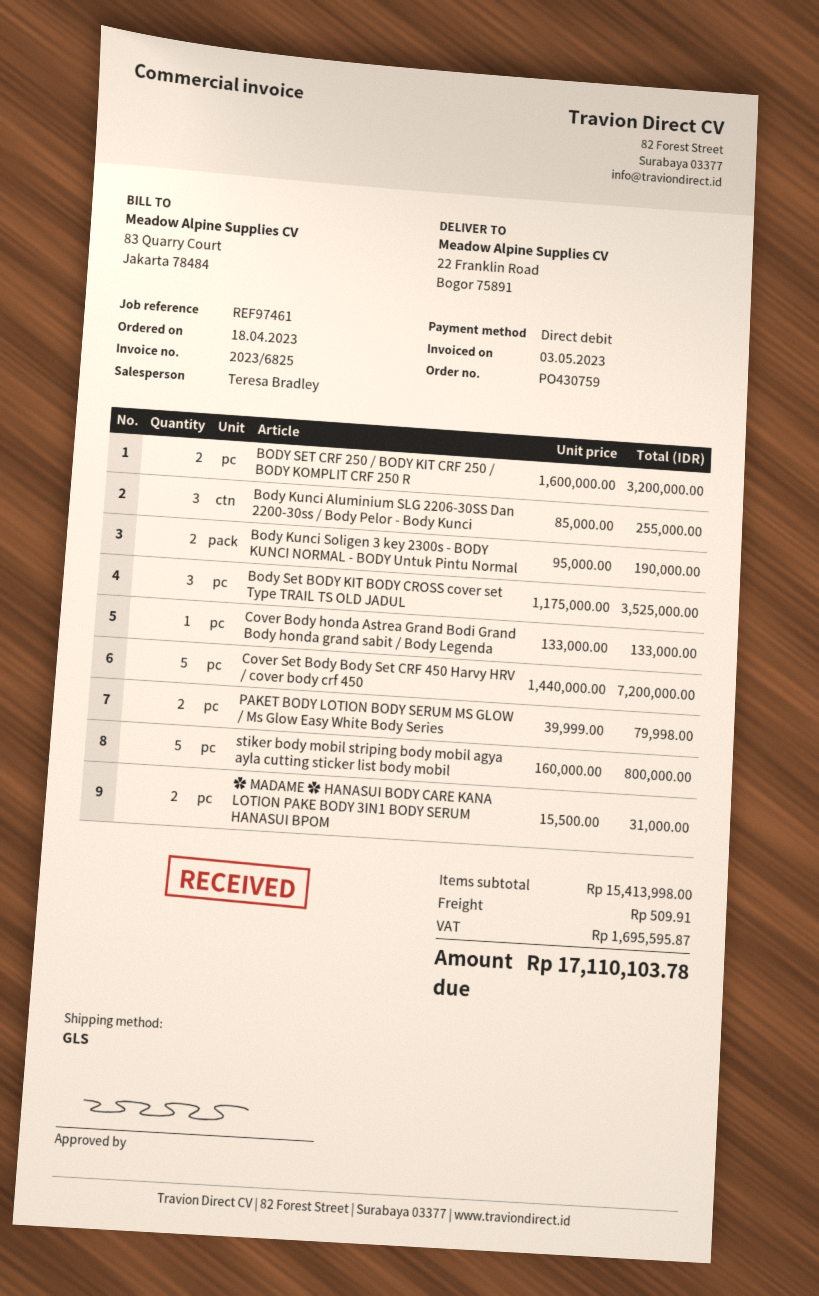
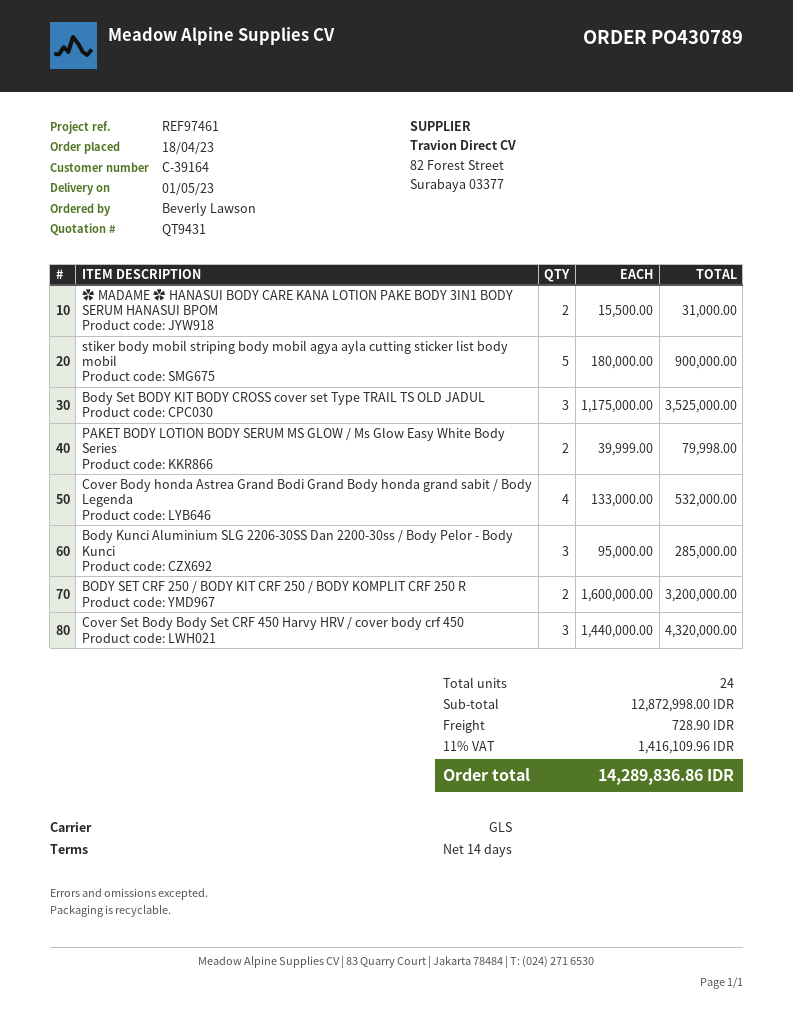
order number: PO430759 -> PO430789
Body Kunci Aluminium SLG 2206-30SS Dan 2200-30ss / Body Pelor - Body Kunci: 3 x 85000.00 = 255000.00 -> 3 x 95000.00 = 285000.00
Body Kunci Soligen 3 key 2300s - BODY KUNCI NORMAL - BODY Untuk Pintu Normal: 2 x 95000.00 = 190000.00 -> none
Cover Body honda Astrea Grand Bodi Grand Body honda grand sabit / Body Legenda: 1 x 133000.00 = 133000.00 -> 4 x 133000.00 = 532000.00
Cover Set Body Body Set CRF 450 Harvy HRV / cover body crf 450: 5 x 1440000.00 = 7200000.00 -> 3 x 1440000.00 = 4320000.00
stiker body mobil striping body mobil agya ayla cutting sticker list body mobil: 5 x 160000.00 = 800000.00 -> 5 x 180000.00 = 900000.00
subtotal: 15413998.00 -> 12872998.00
shipping: 509.91 -> 728.90
tax: 1695595.87 -> 1416109.96
total: 17110103.78 -> 14289836.86

